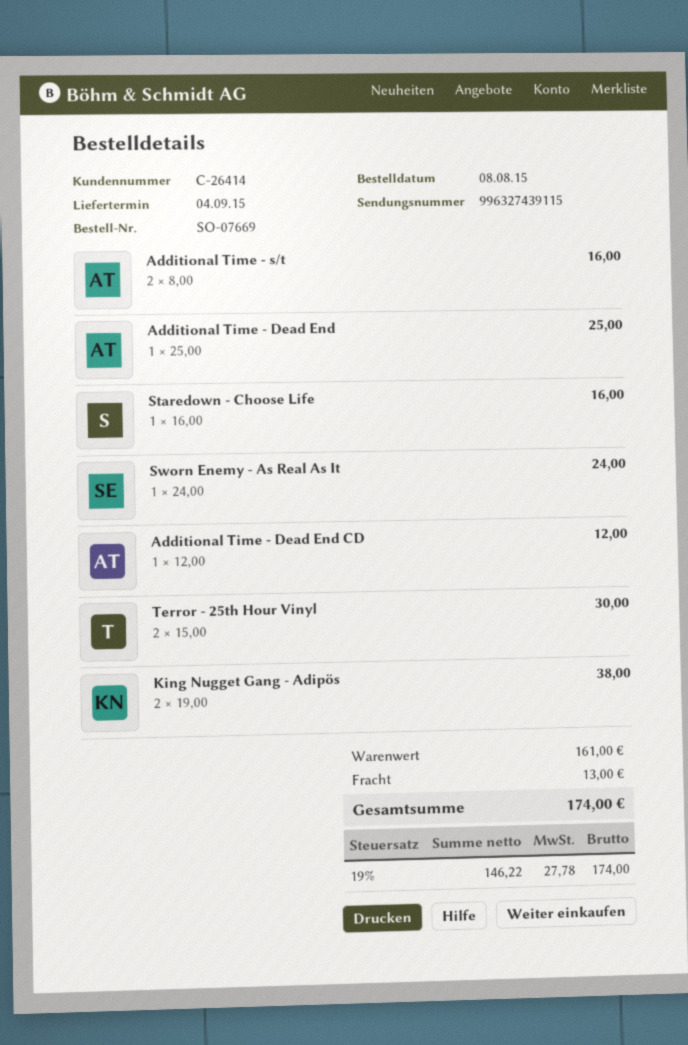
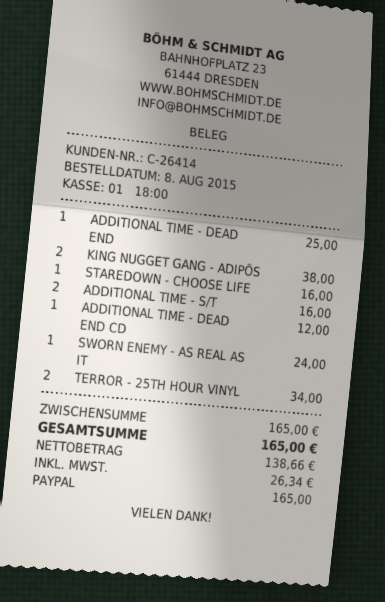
Terror - 25th Hour Vinyl: 2 for 30.00 -> 2 for 34.00
subtotal: 161.00 -> 165.00
shipping: 13.00 -> none
net: 146.22 -> 138.66
tax: 27.78 -> 26.34
total: 174.00 -> 165.00

